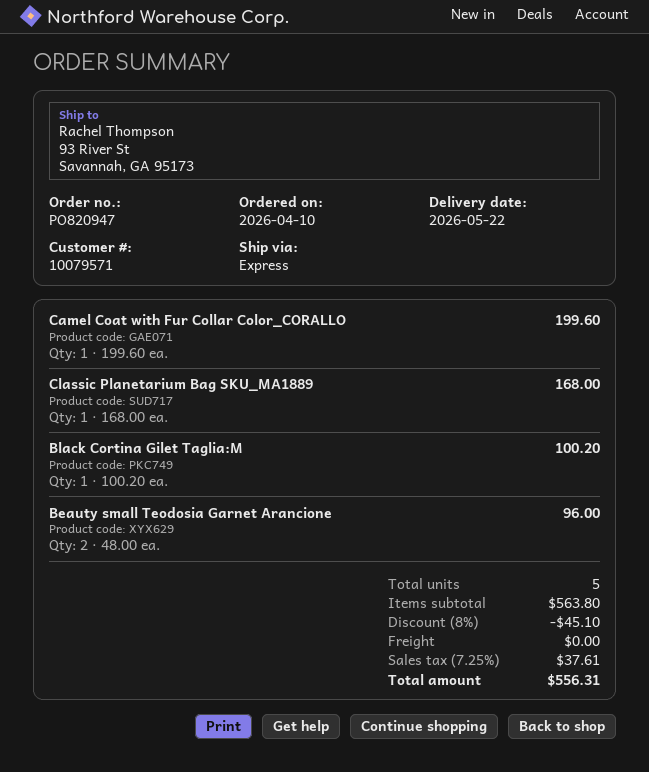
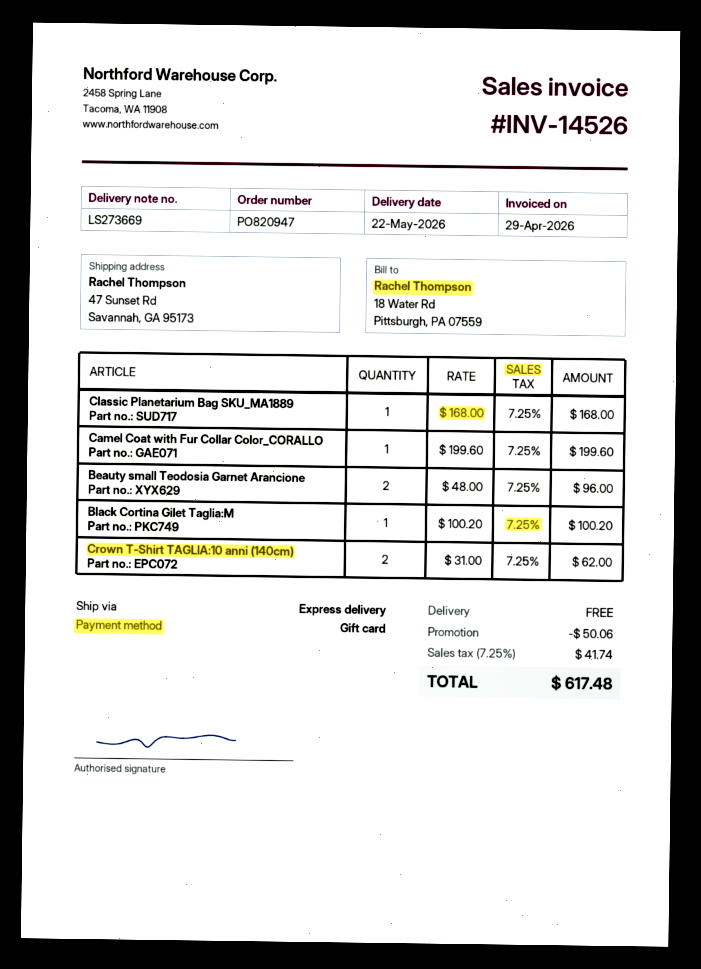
ship to: 93 River St, Savannah, GA 95173 -> 47 Sunset Rd, Savannah, GA 95173
Crown T-Shirt TAGLIA:10 anni (140cm): none -> 2 x 31.00 = 62.00
discount: 45.10 -> 50.06
tax: 7.25% = 37.61 -> 7.25% = 41.74
total: 556.31 -> 617.48

